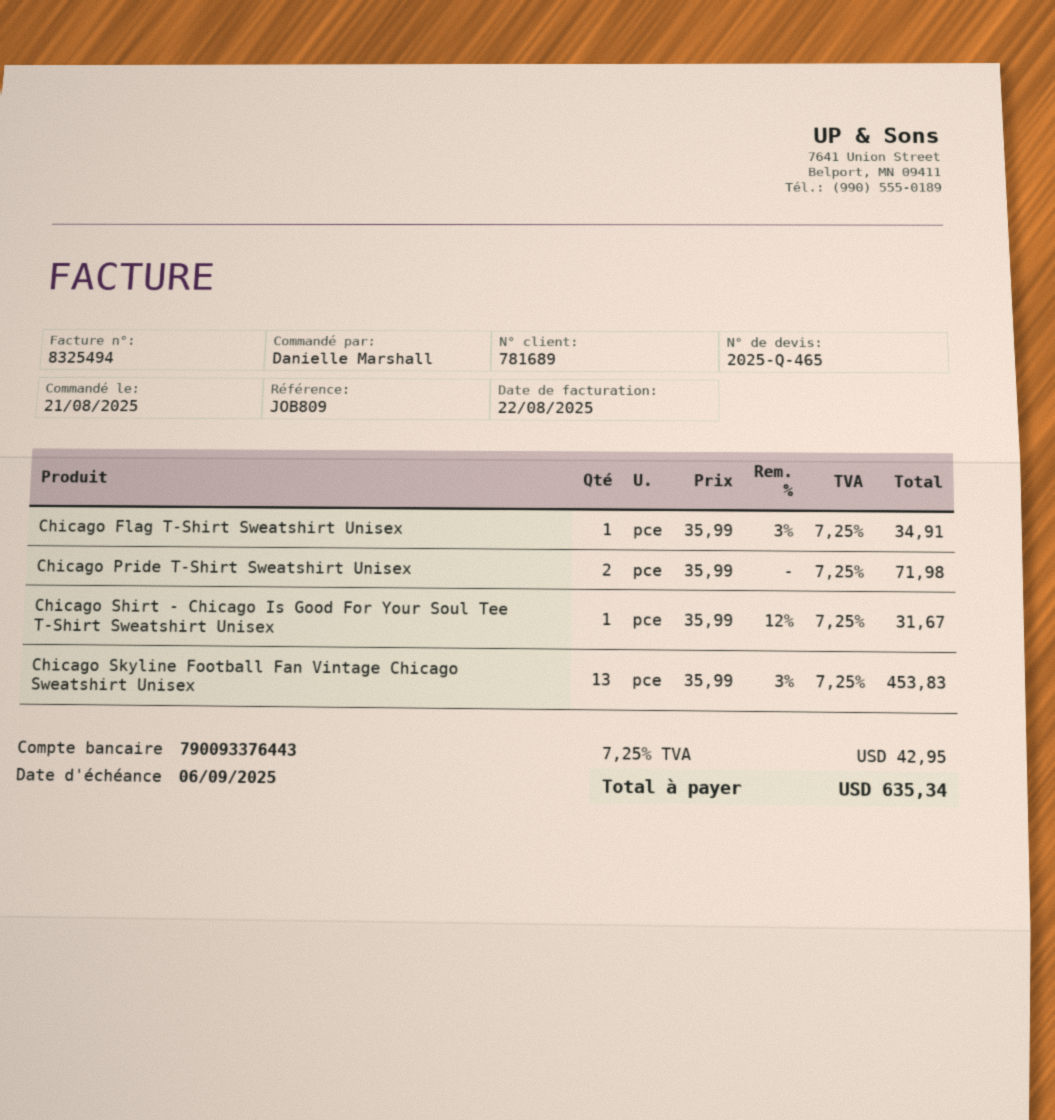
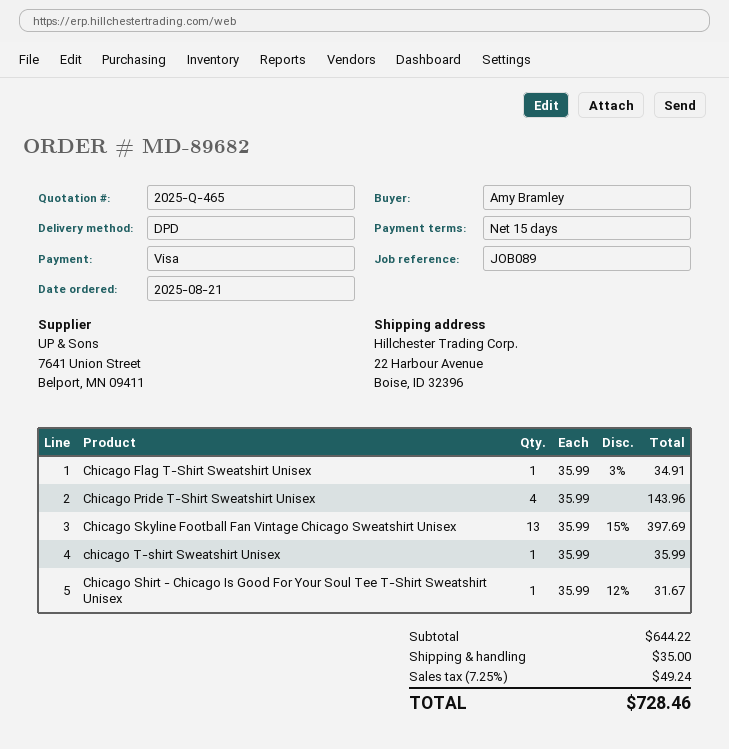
reference: JOB809 -> JOB089
ordered by: Danielle Marshall -> Amy Bramley
Chicago Pride T-Shirt Sweatshirt Unisex: 2 x 35.99 = 71.98 -> 4 x 35.99 = 143.96
Chicago Skyline Football Fan Vintage Chicago Sweatshirt Unisex: 13 x 35.99 - 3% = 453.83 -> 13 x 35.99 - 15% = 397.69
chicago T-shirt Sweatshirt Unisex: none -> 1 x 35.99 = 35.99
shipping: none -> 35.00
tax: 7.25% = 42.95 -> 7.25% = 49.24
total: 635.34 -> 728.46

